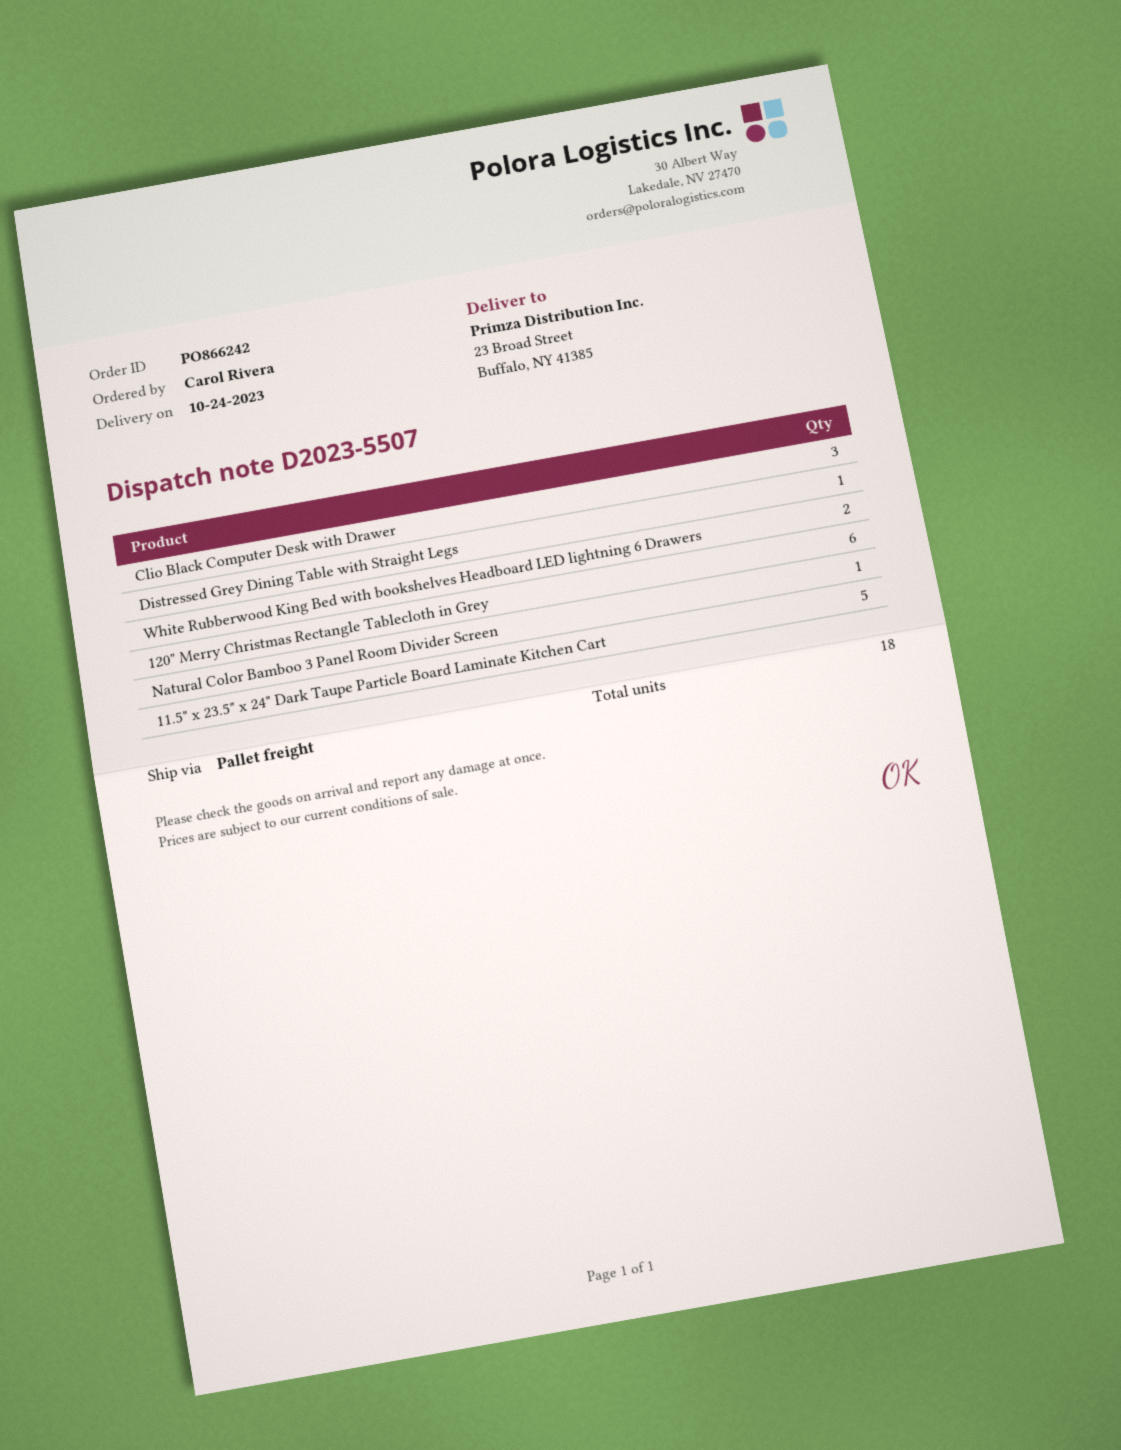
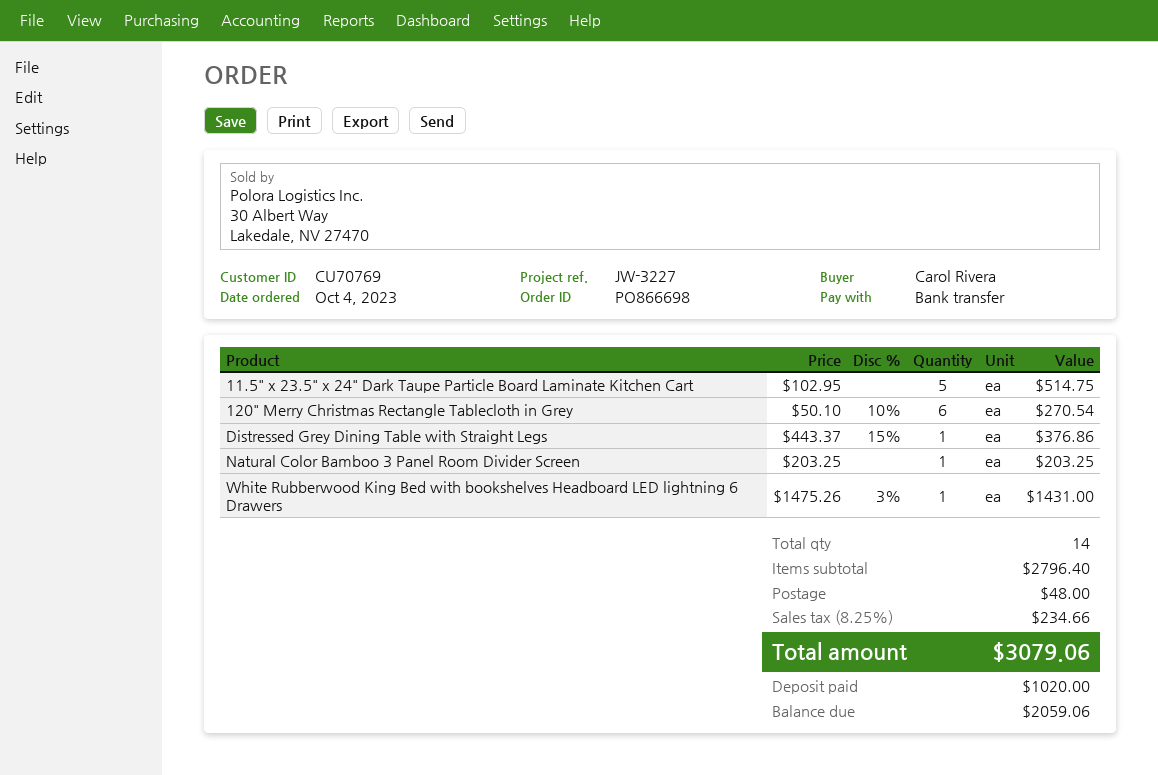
order number: PO866242 -> PO866698
Clio Black Computer Desk with Drawer: 3 -> none
White Rubberwood King Bed with bookshelves Headboard LED lightning 6 Drawers: 2 -> 1
total quantity: 18 -> 14

